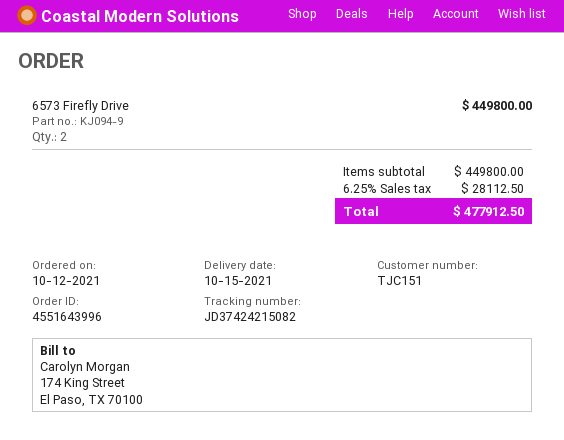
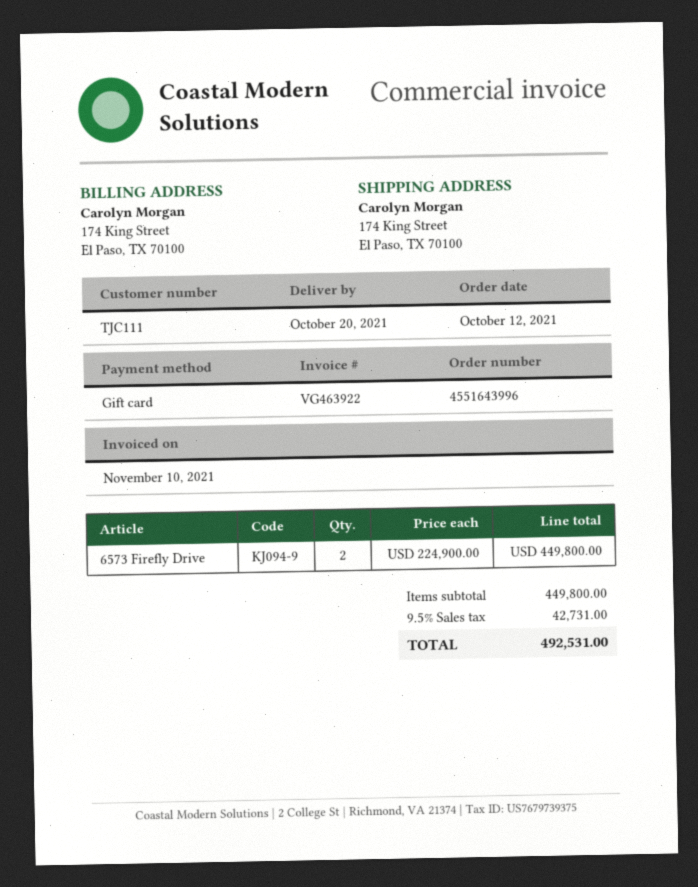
delivery date: 2021-10-15 -> 2021-10-20
customer number: TJC151 -> TJC111
tax: 6.25% = 28112.50 -> 9.5% = 42731.00
total: 477912.50 -> 492531.00

